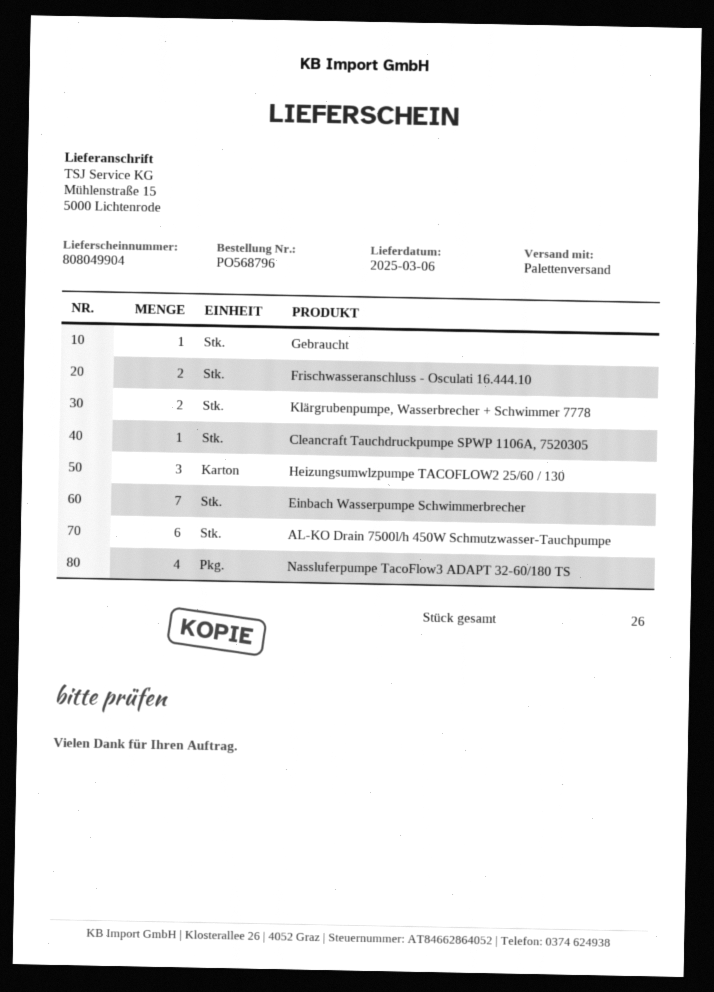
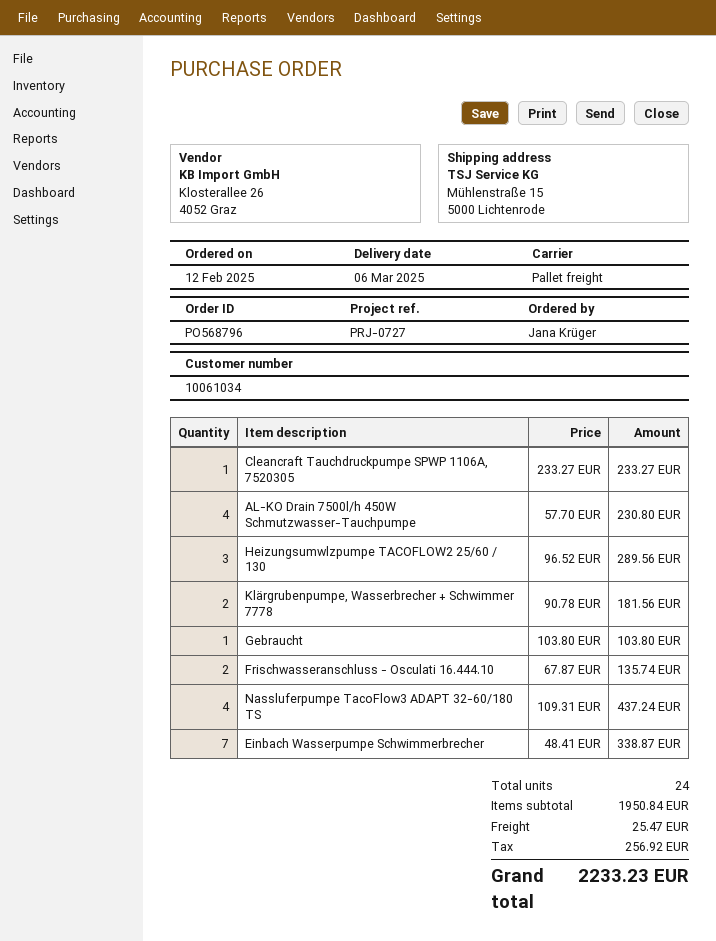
AL-KO Drain 7500l/h 450W Schmutzwasser-Tauchpumpe: 6 -> 4
total quantity: 26 -> 24

